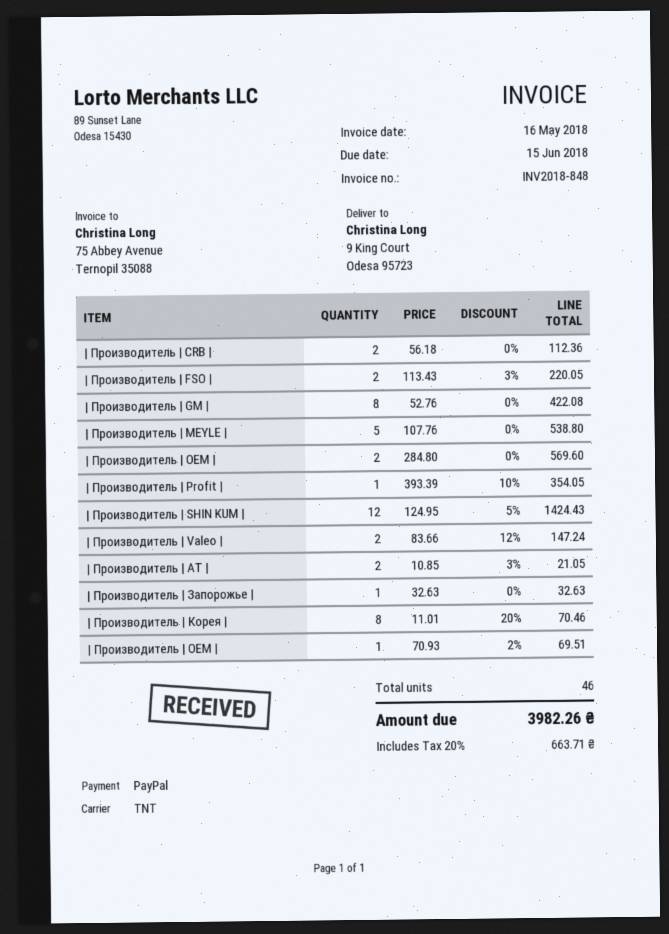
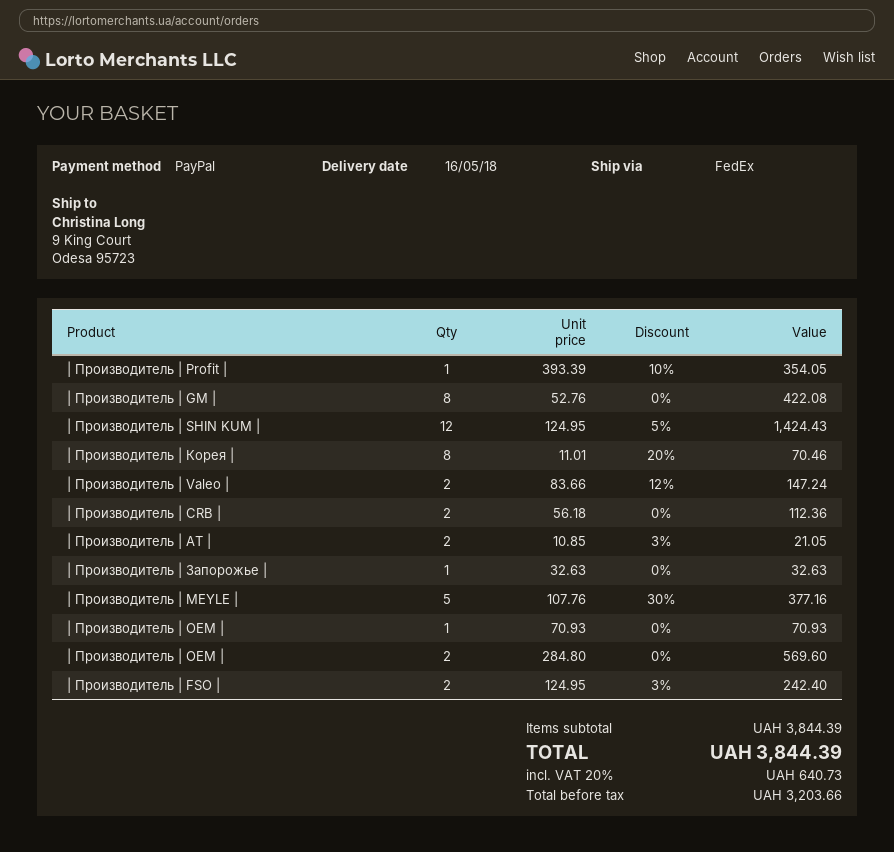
shipping method: TNT -> FedEx
| Производитель | FSO |: 2 x 113.43 - 3% = 220.05 -> 2 x 124.95 - 3% = 242.40
| Производитель | MEYLE |: 5 x 107.76 = 538.80 -> 5 x 107.76 - 30% = 377.16
| Производитель | ОЕМ |: 1 x 70.93 - 2% = 69.51 -> 1 x 70.93 = 70.93
tax: 20% = 663.71 -> 20% = 640.73
total: 3982.26 -> 3844.39

